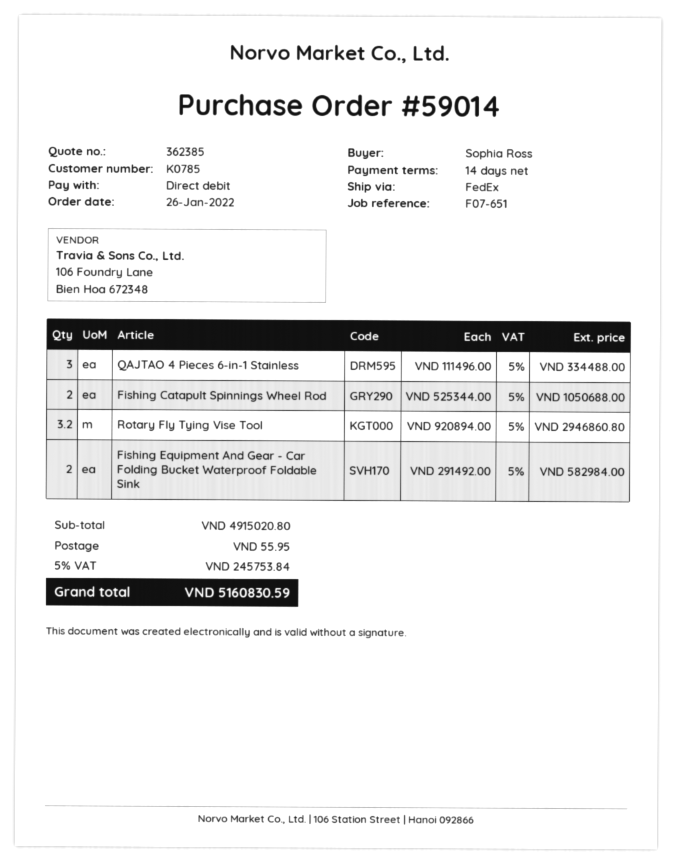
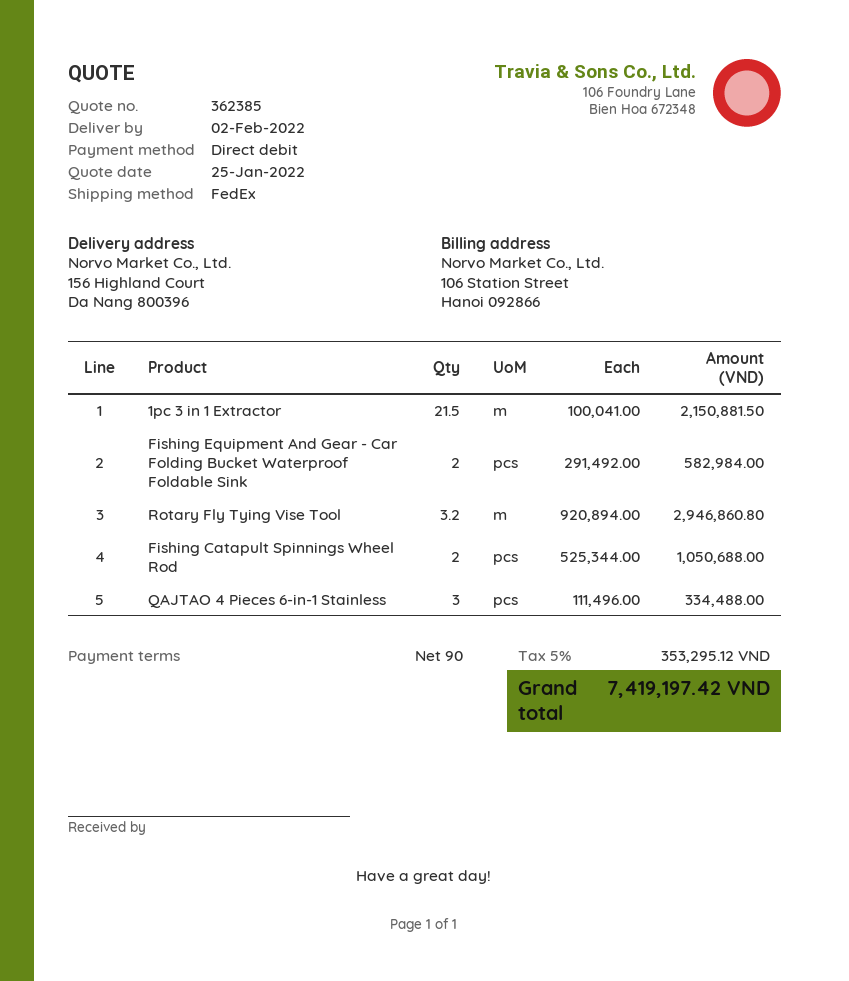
payment terms: 14 days -> 90 days
1pc 3 in 1 Extractor: none -> 21.5 x 100041.00 = 2150881.50
shipping: 55.95 -> none
tax: 5% = 245753.84 -> 5% = 353295.12
total: 5160830.59 -> 7419197.42

